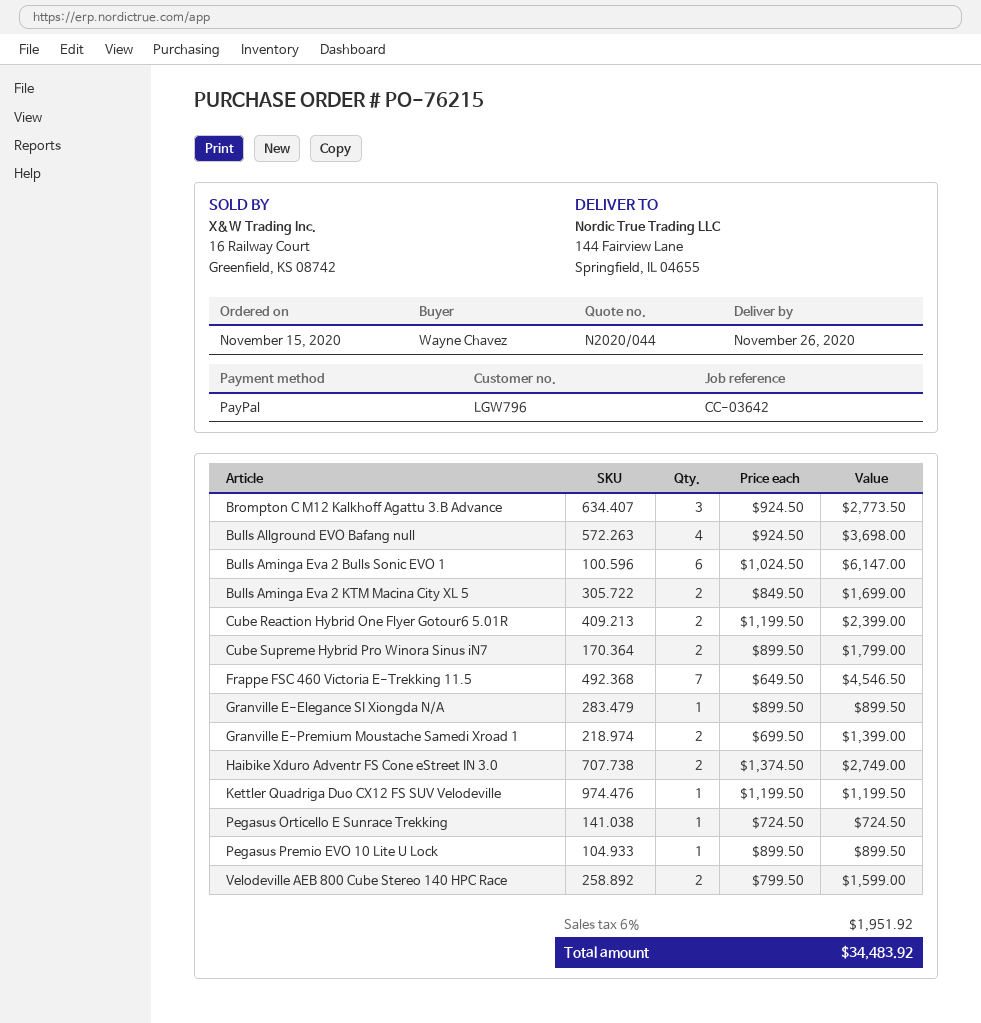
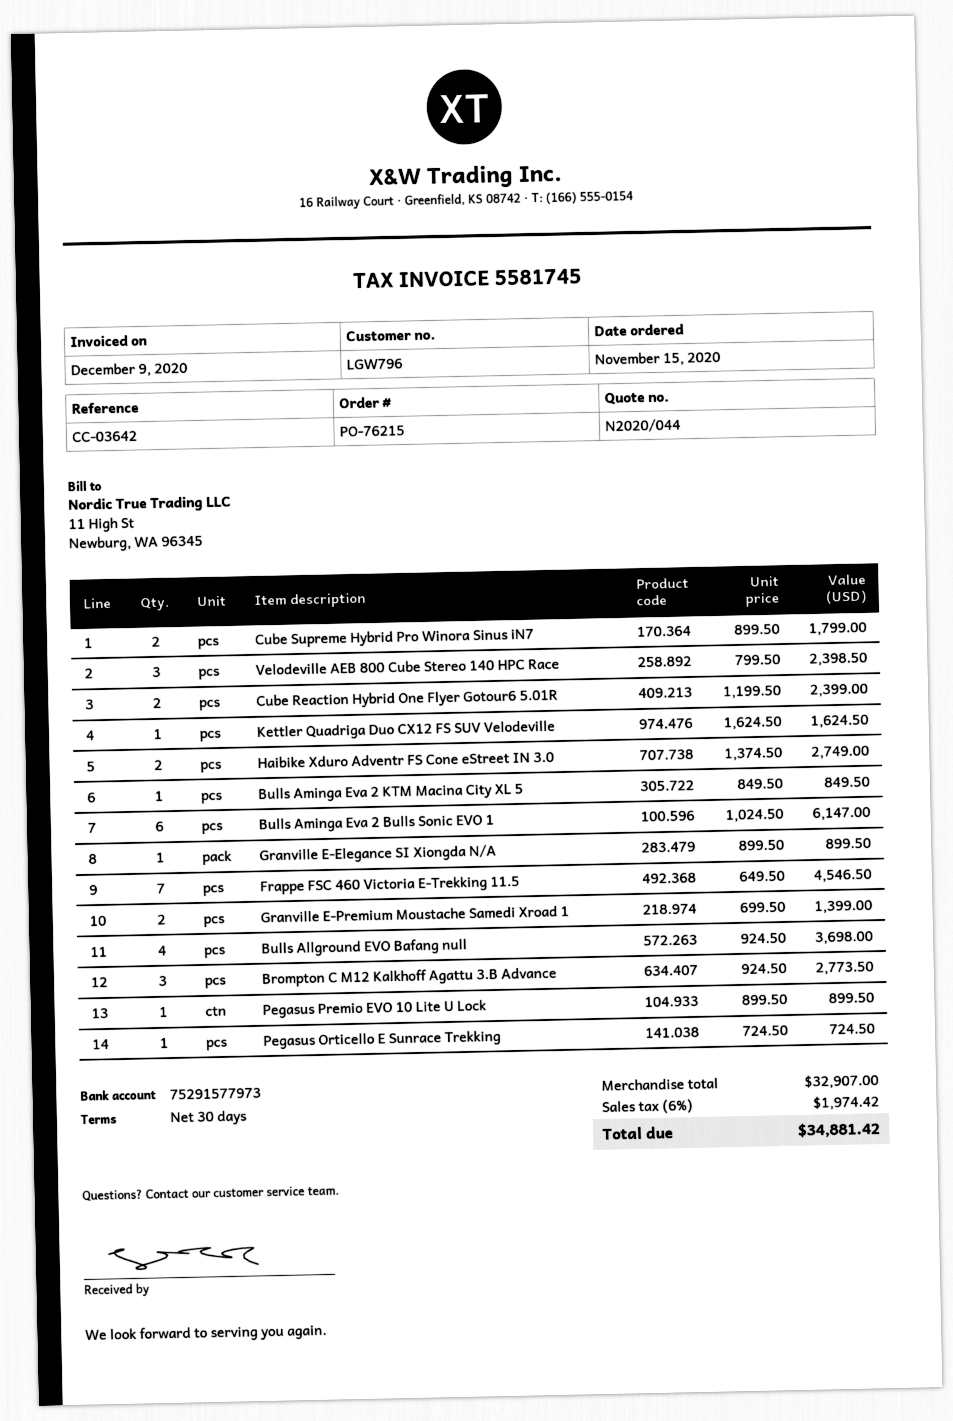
Bulls Aminga Eva 2 KTM Macina City XL 5: 2 x 849.50 = 1699.00 -> 1 x 849.50 = 849.50
Kettler Quadriga Duo CX12 FS SUV Velodeville: 1 x 1199.50 = 1199.50 -> 1 x 1624.50 = 1624.50
Velodeville AEB 800 Cube Stereo 140 HPC Race: 2 x 799.50 = 1599.00 -> 3 x 799.50 = 2398.50
tax: 6% = 1951.92 -> 6% = 1974.42
total: 34483.92 -> 34881.42

